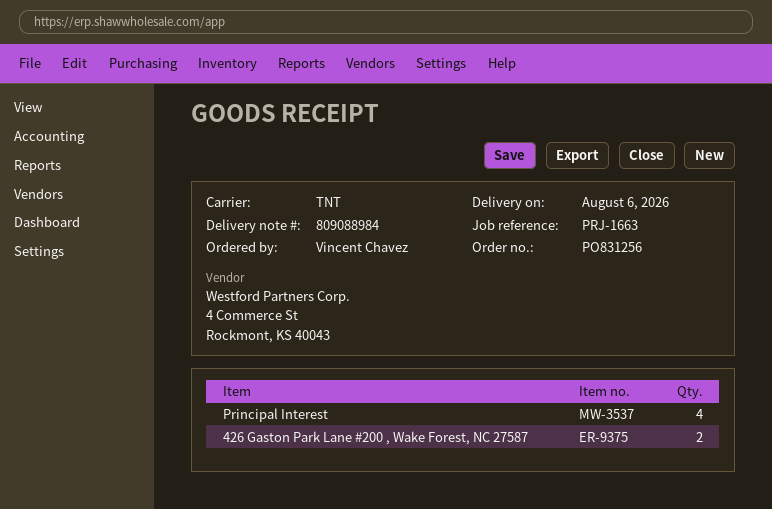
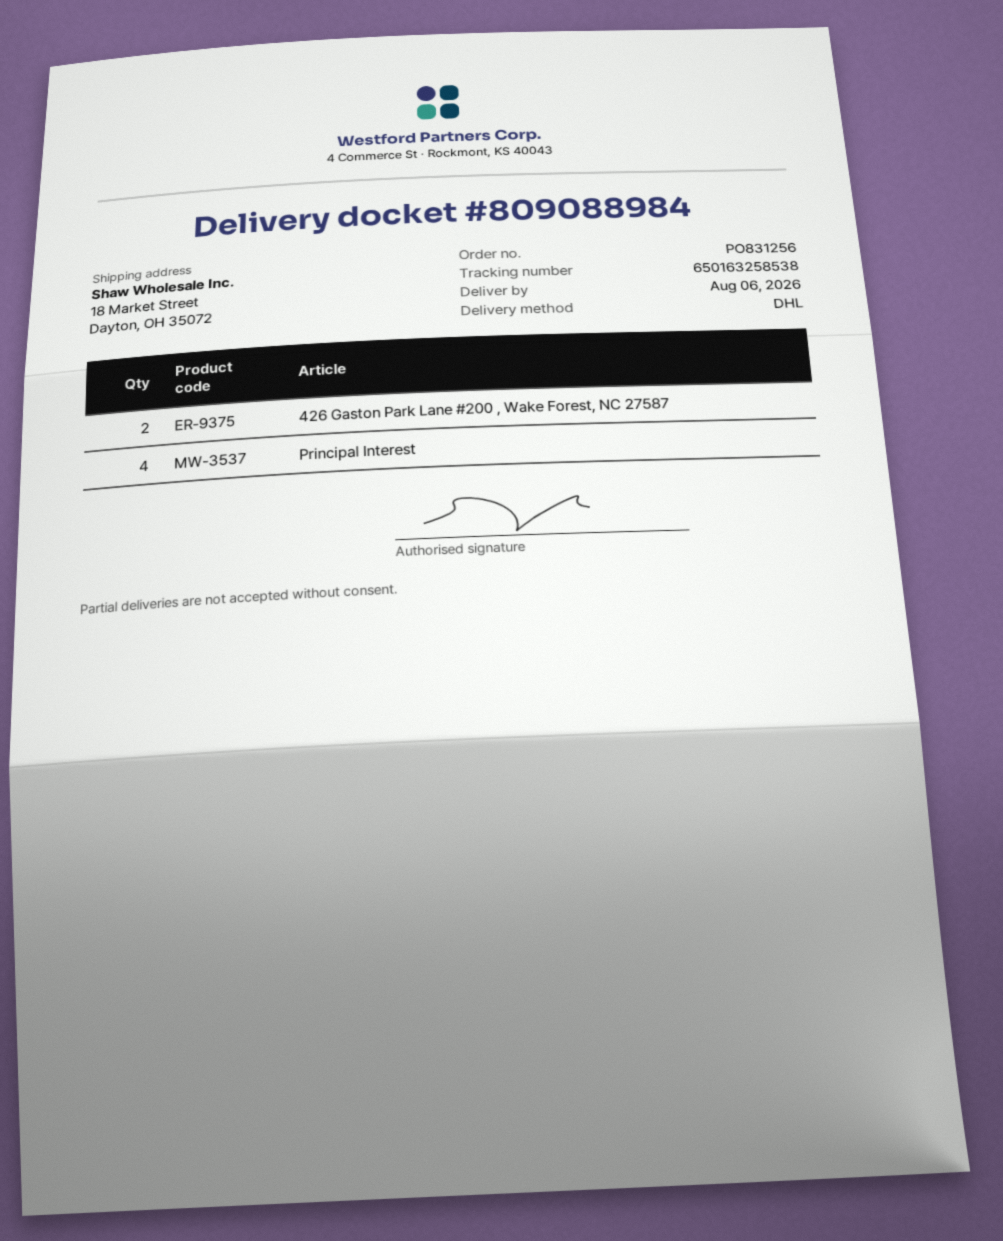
shipping method: TNT -> DHL

